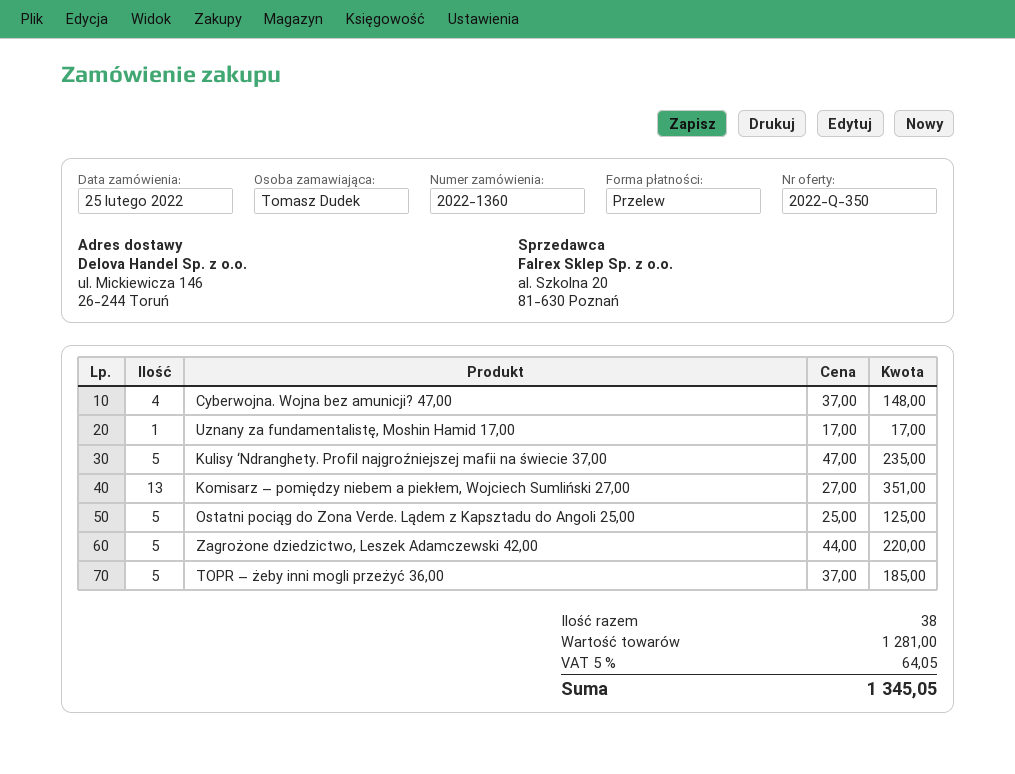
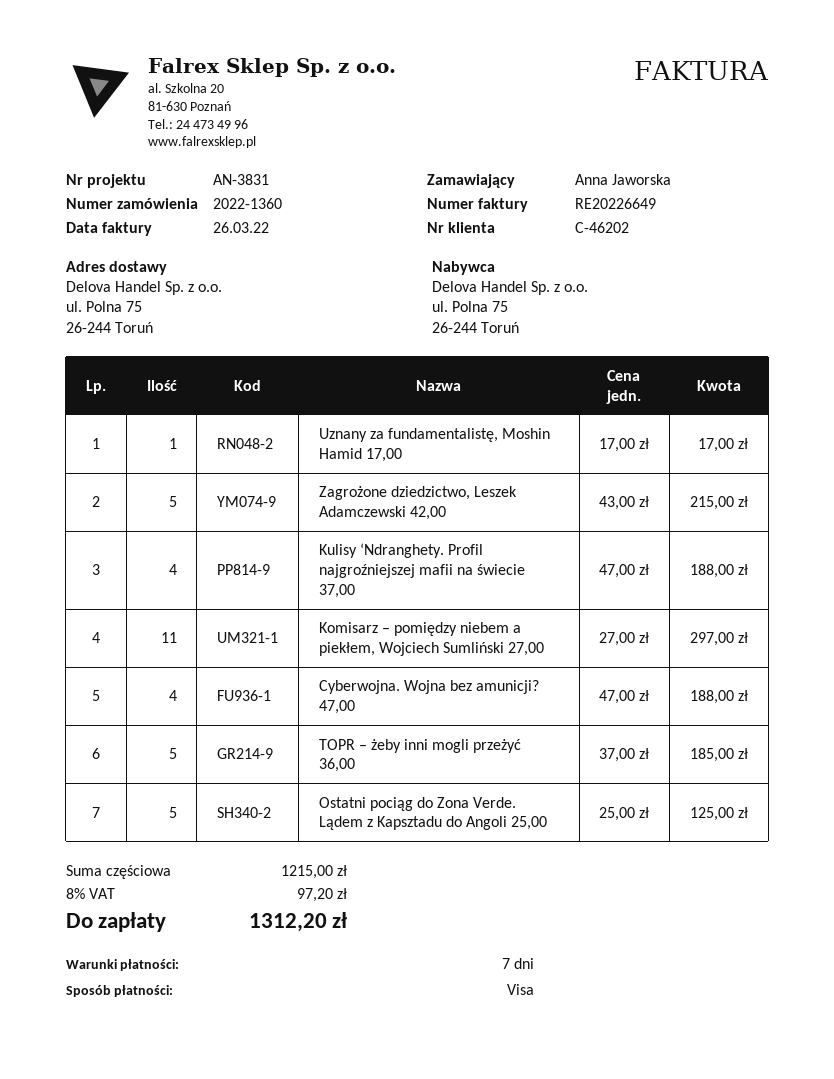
ordered by: Tomasz Dudek -> Anna Jaworska
payment method: bank transfer -> Visa
ship to: ul. Mickiewicza 146, 26-244 Toruń -> ul. Polna 75, 26-244 Toruń
Cyberwojna. Wojna bez amunicji? 47,00: 4 x 37.00 = 148.00 -> 4 x 47.00 = 188.00
Kulisy ‘Ndranghety. Profil najgroźniejszej mafii na świecie 37,00: 5 x 47.00 = 235.00 -> 4 x 47.00 = 188.00
Komisarz – pomiędzy niebem a piekłem, Wojciech Sumliński 27,00: 13 x 27.00 = 351.00 -> 11 x 27.00 = 297.00
Zagrożone dziedzictwo, Leszek Adamczewski 42,00: 5 x 44.00 = 220.00 -> 5 x 43.00 = 215.00
subtotal: 1281.00 -> 1215.00
tax: 5% = 64.05 -> 8% = 97.20
total: 1345.05 -> 1312.20

